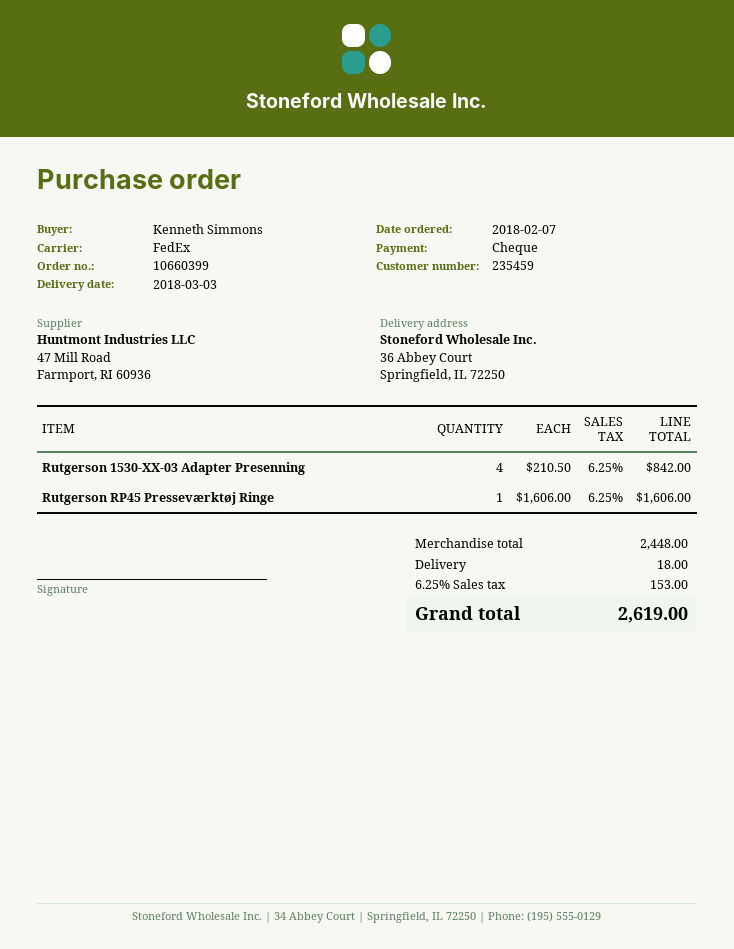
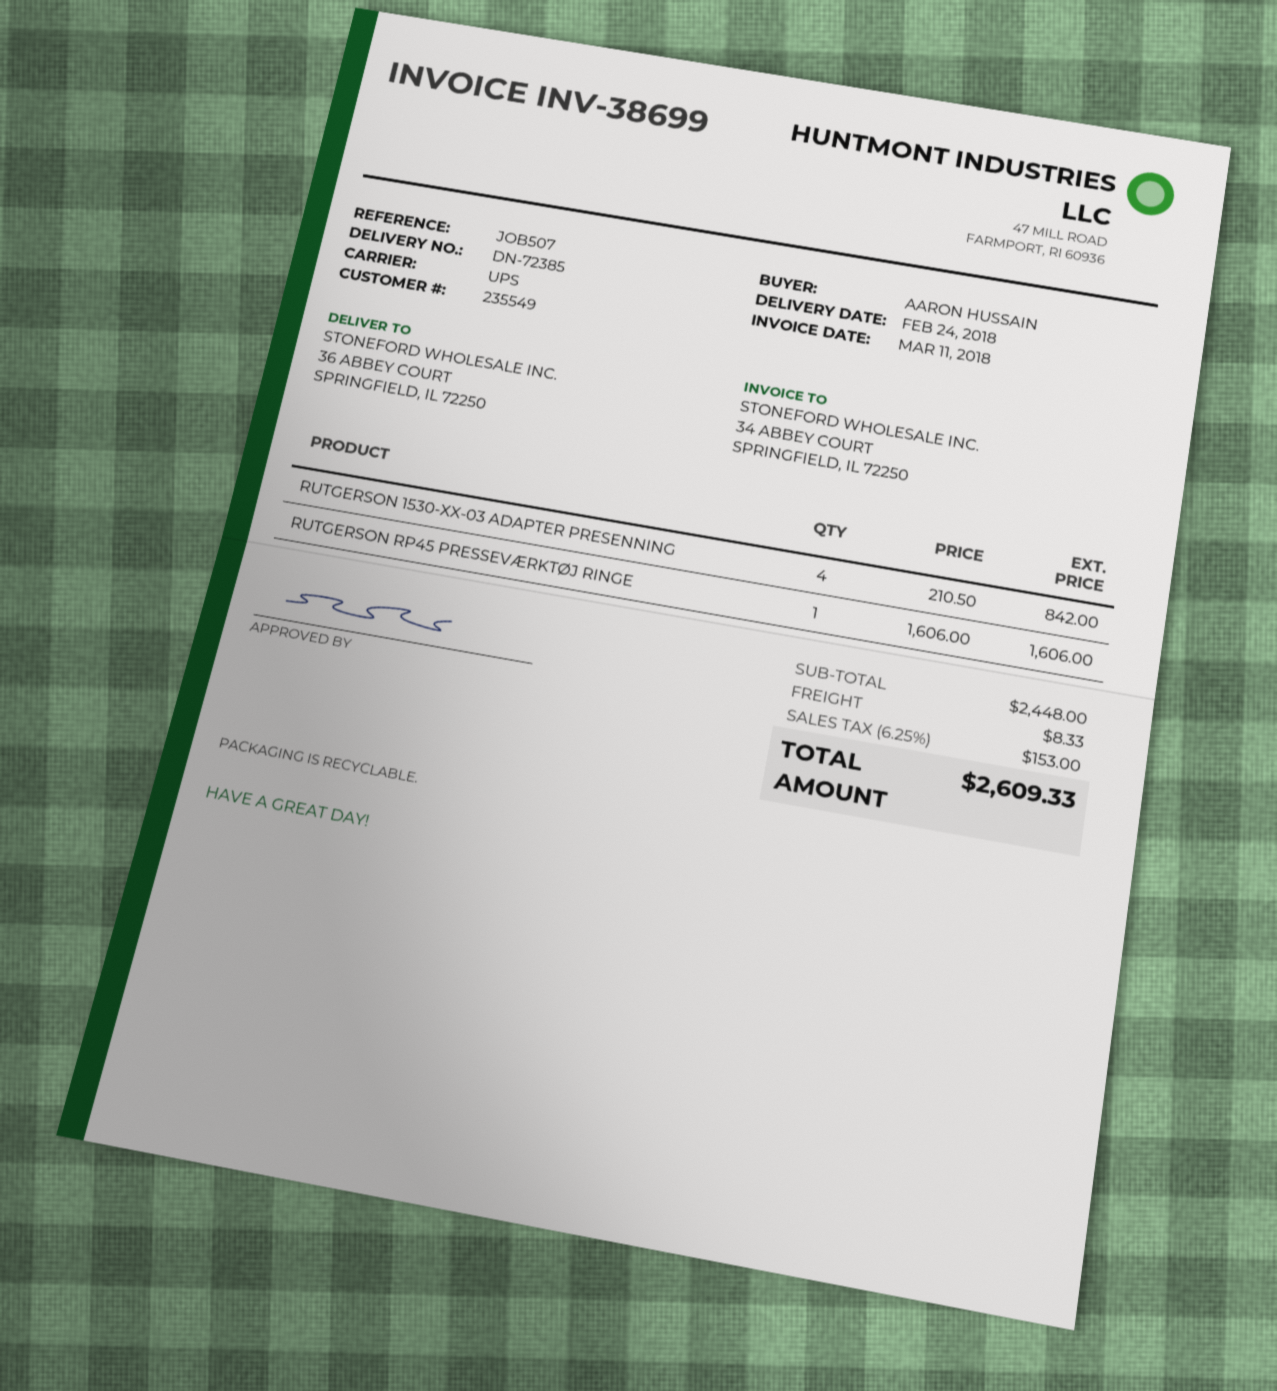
delivery date: 2018-03-03 -> 2018-02-24
customer number: 235459 -> 235549
ordered by: Kenneth Simmons -> AARON HUSSAIN
shipping method: FedEx -> UPS
shipping: 18.00 -> 8.33
total: 2619.00 -> 2609.33

